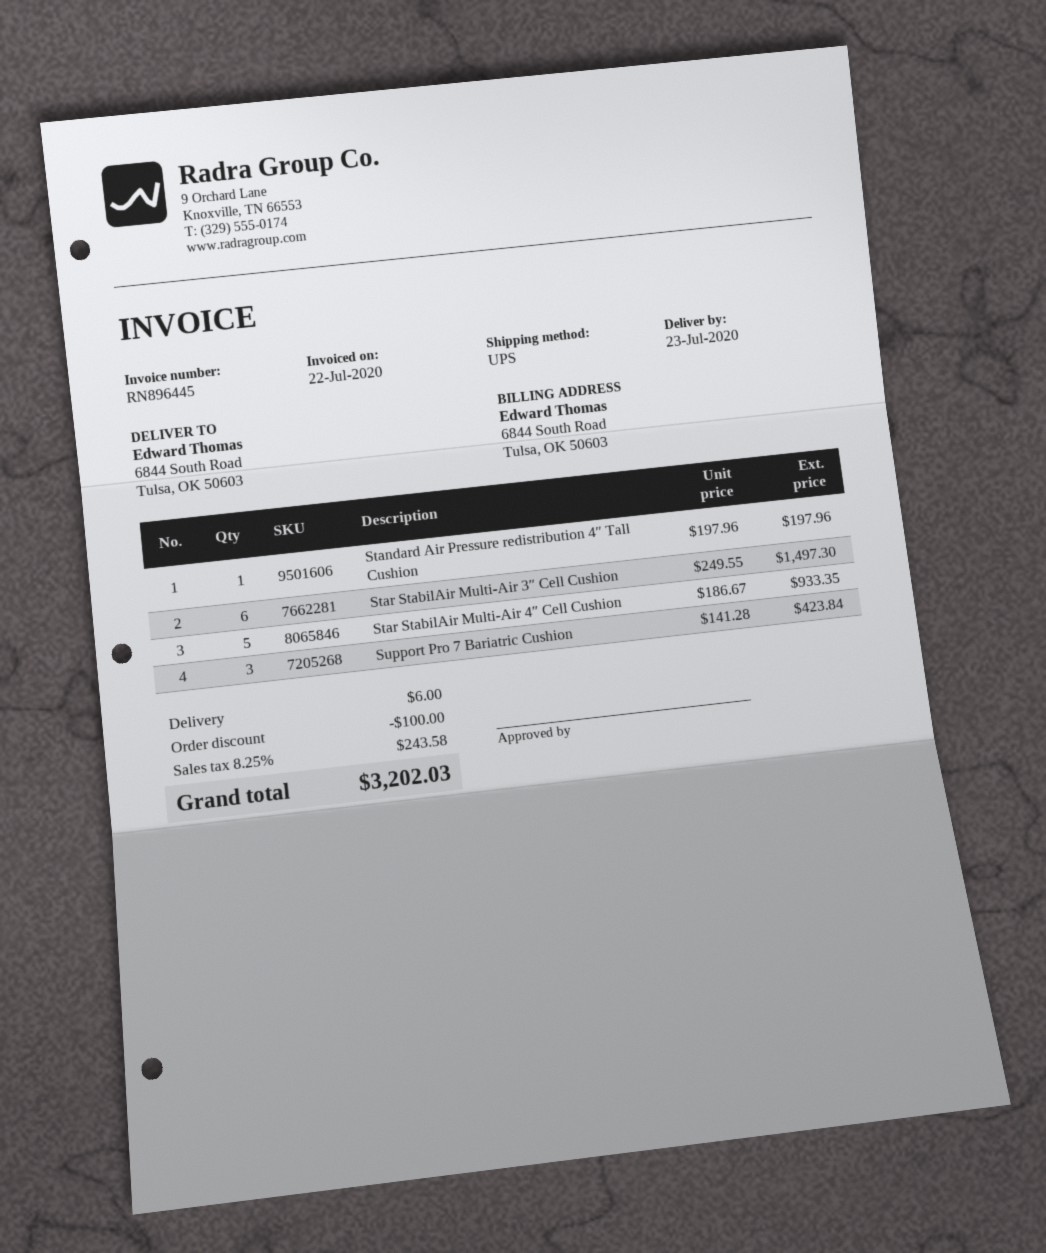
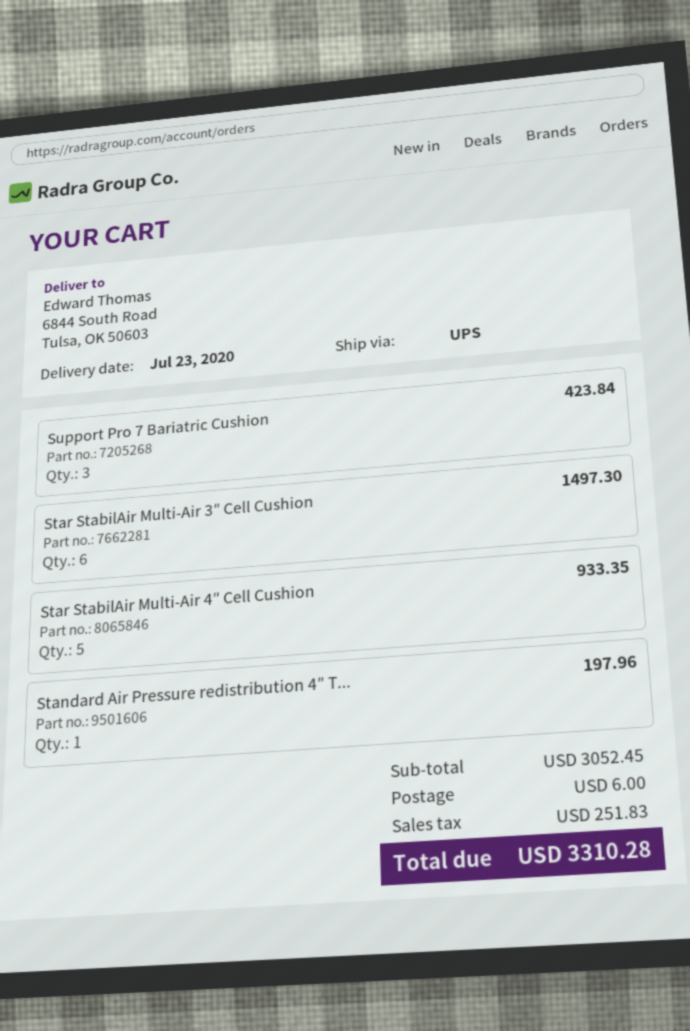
discount: 100.00 -> none
tax: 243.58 -> 251.83
total: 3202.03 -> 3310.28

